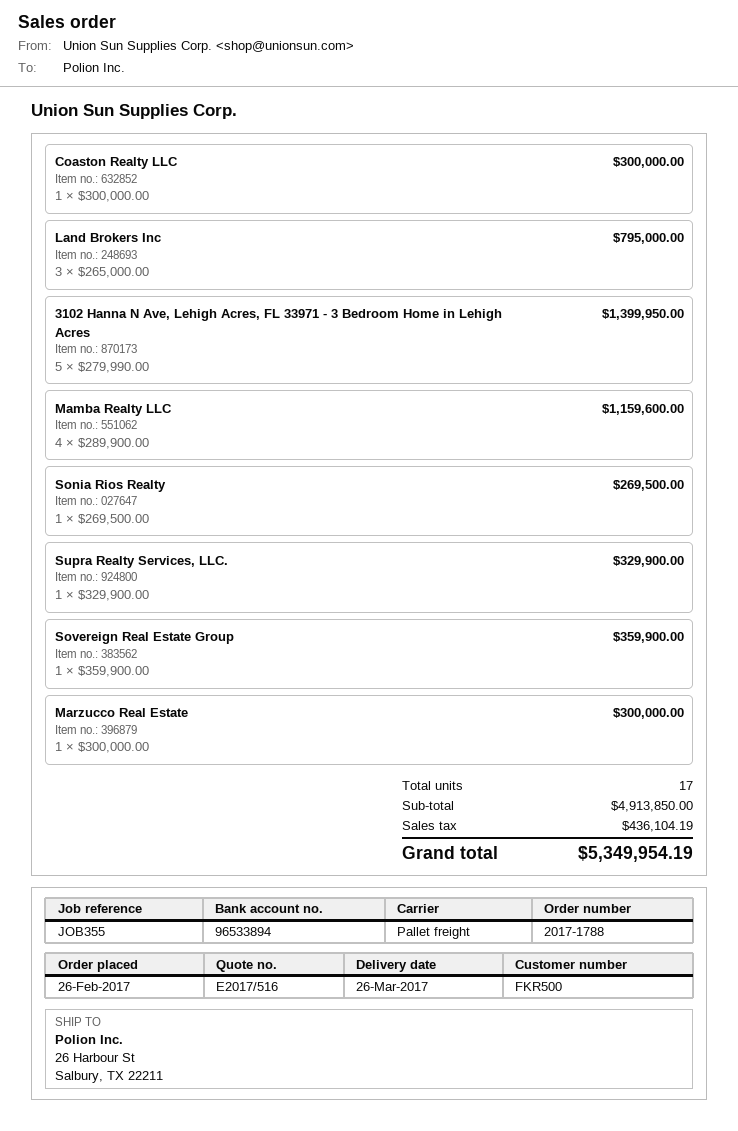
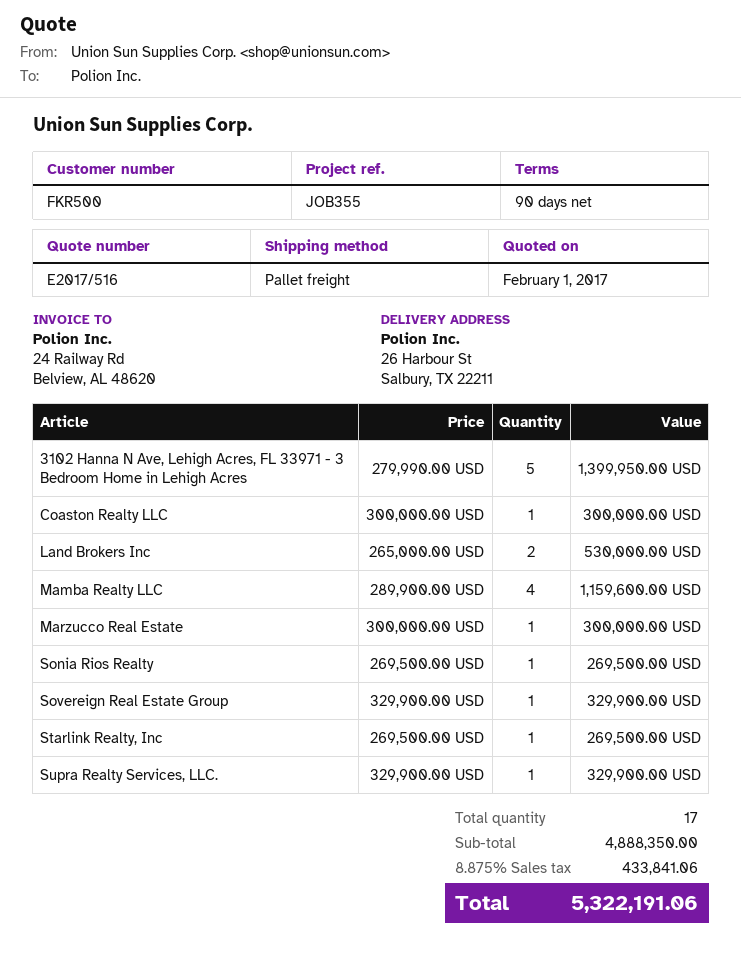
Land Brokers Inc: 3 x 265000.00 = 795000.00 -> 2 x 265000.00 = 530000.00
Sovereign Real Estate Group: 1 x 359900.00 = 359900.00 -> 1 x 329900.00 = 329900.00
Starlink Realty, Inc: none -> 1 x 269500.00 = 269500.00
subtotal: 4913850.00 -> 4888350.00
tax: 436104.19 -> 433841.06
total: 5349954.19 -> 5322191.06

